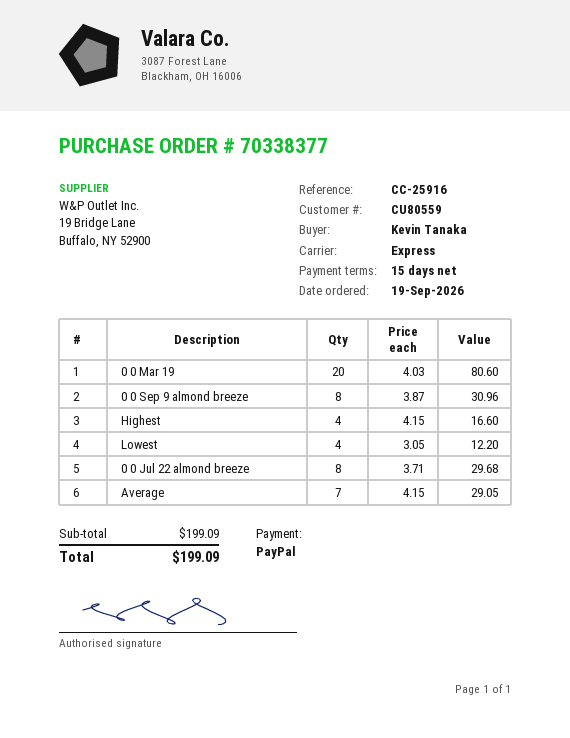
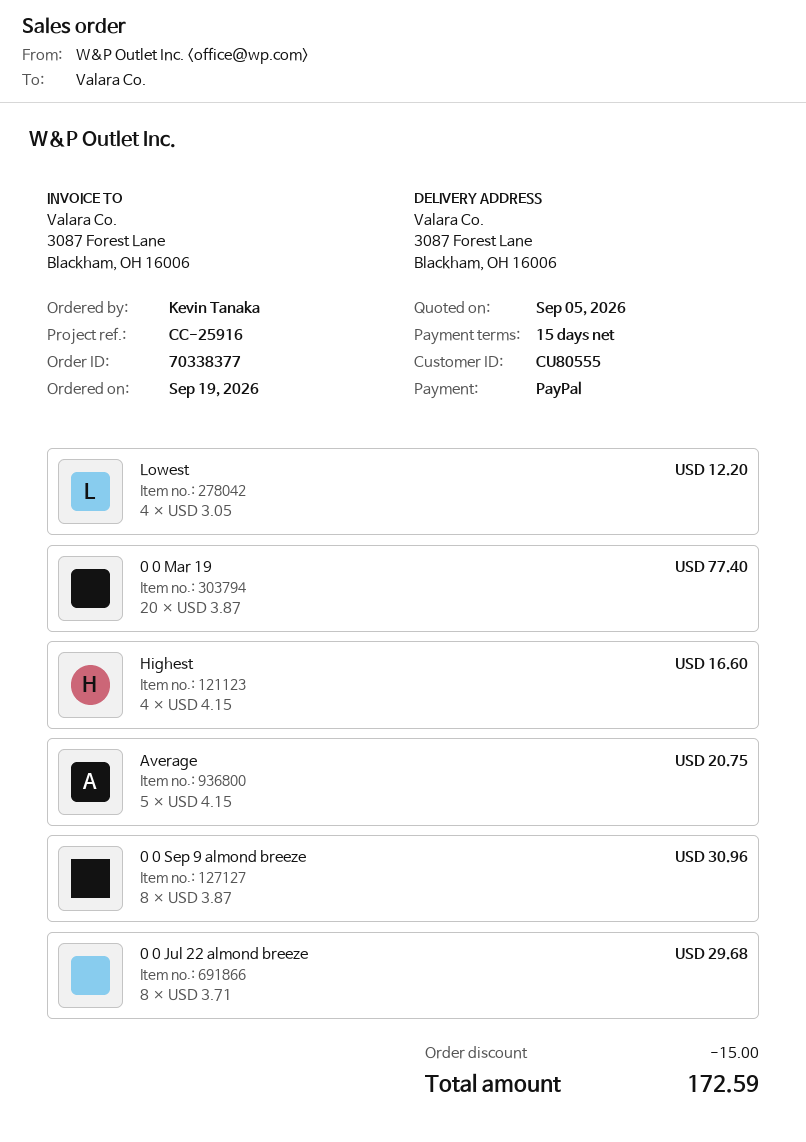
customer number: CU80559 -> CU80555
0 0 Mar 19: 20 x 4.03 = 80.60 -> 20 x 3.87 = 77.40
Average: 7 x 4.15 = 29.05 -> 5 x 4.15 = 20.75
discount: none -> 15.00
total: 199.09 -> 172.59

